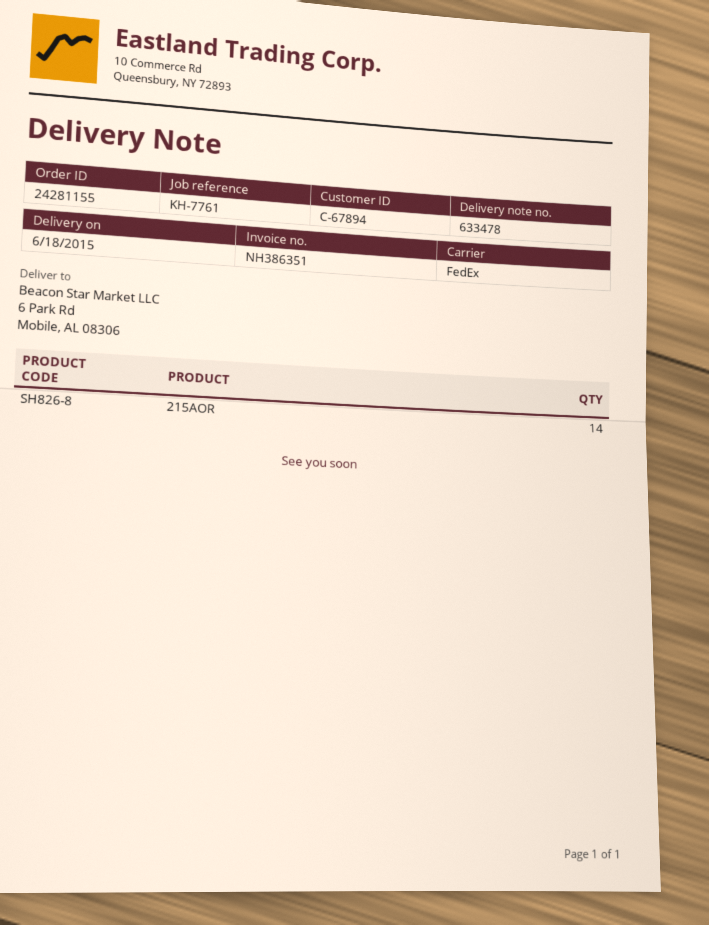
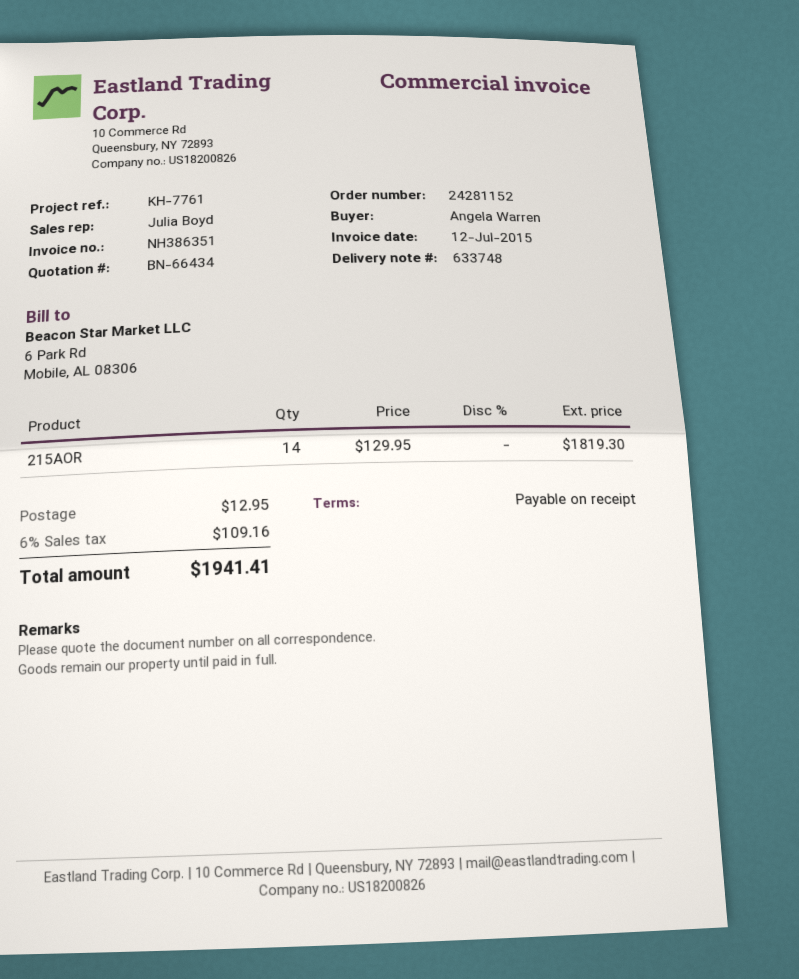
order number: 24281155 -> 24281152
delivery note number: 633478 -> 633748

